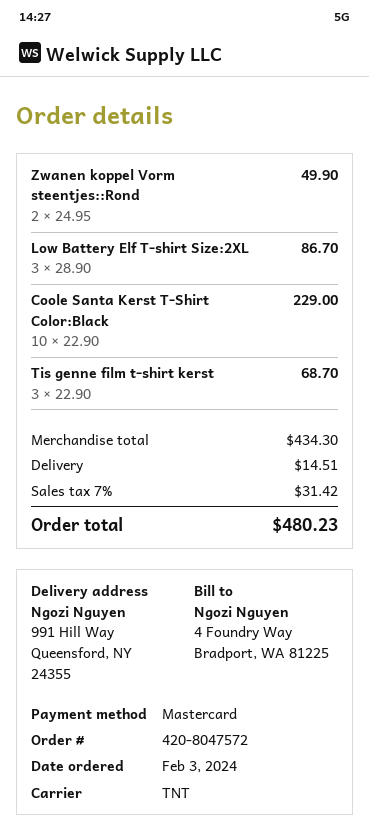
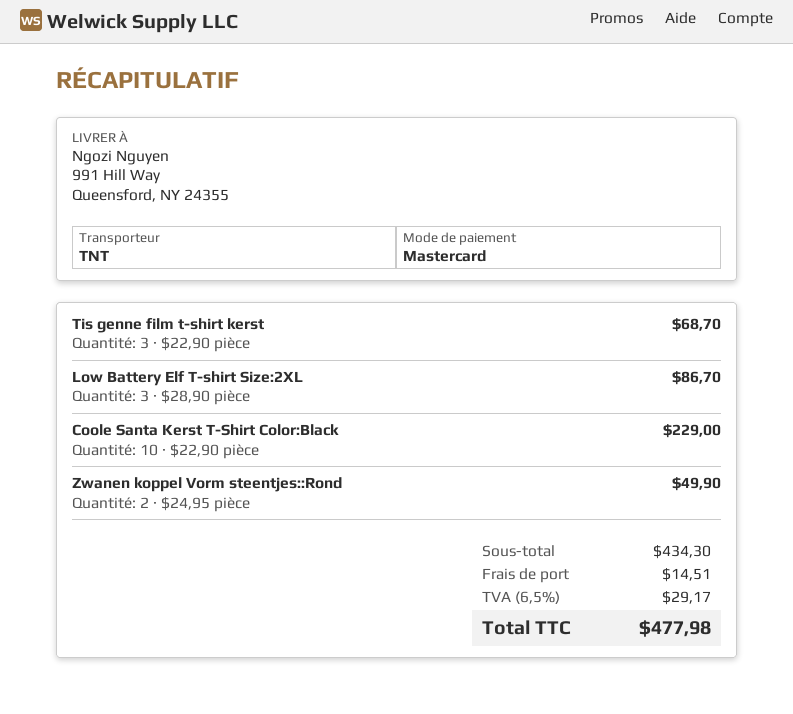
tax: 7% = 31.42 -> 6.5% = 29.17
total: 480.23 -> 477.98

